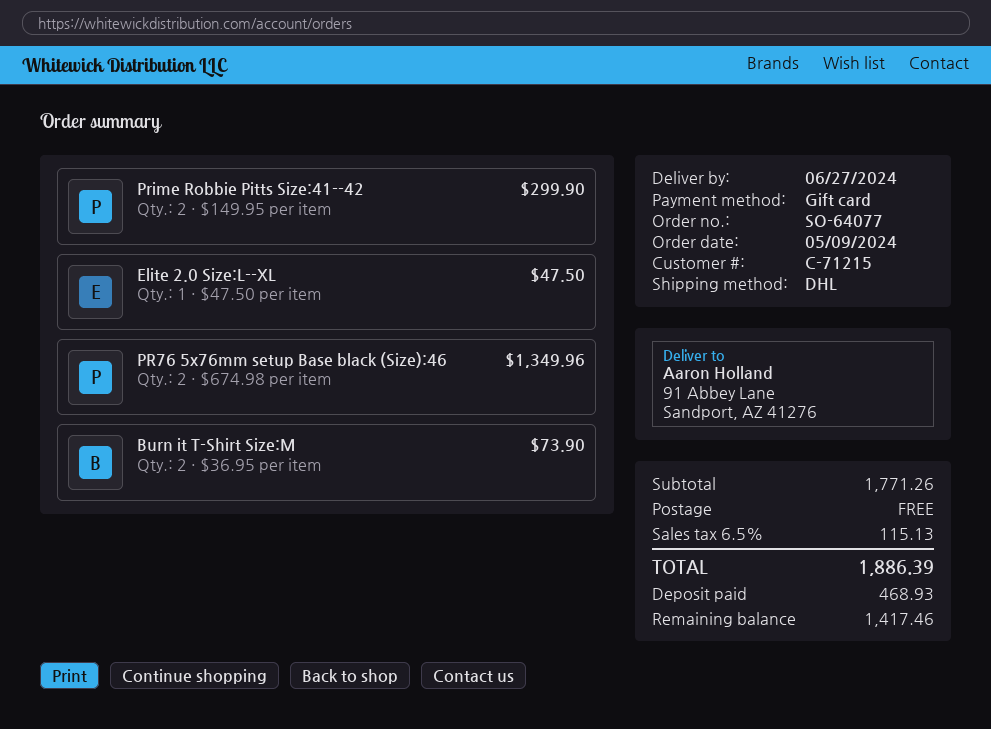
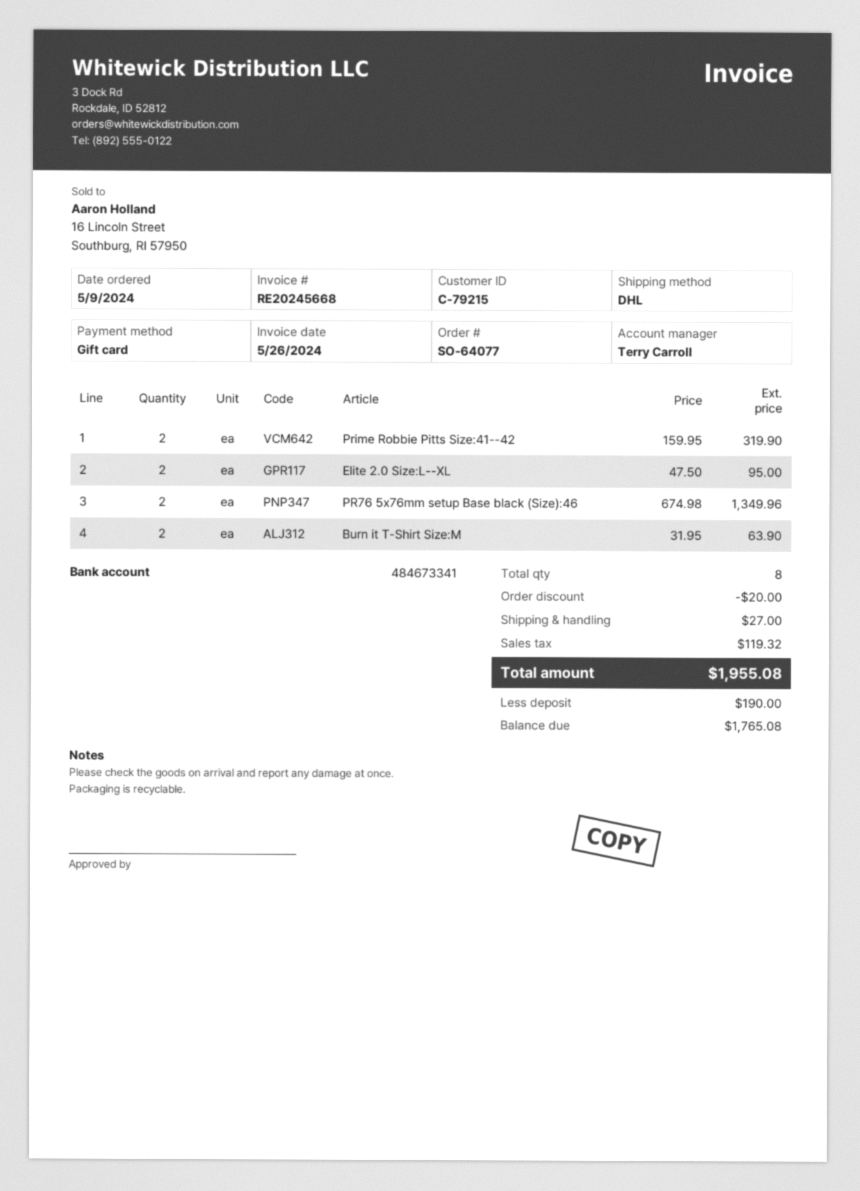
customer number: C-71215 -> C-79215
Prime Robbie Pitts Size:41--42: 2 x 149.95 = 299.90 -> 2 x 159.95 = 319.90
Elite 2.0 Size:L--XL: 1 x 47.50 = 47.50 -> 2 x 47.50 = 95.00
Burn it T-Shirt Size:M: 2 x 36.95 = 73.90 -> 2 x 31.95 = 63.90
discount: none -> 20.00
shipping: 0.00 -> 27.00
tax: 115.13 -> 119.32
total: 1886.39 -> 1955.08
deposit: 468.93 -> 190.00
balance: 1417.46 -> 1765.08

